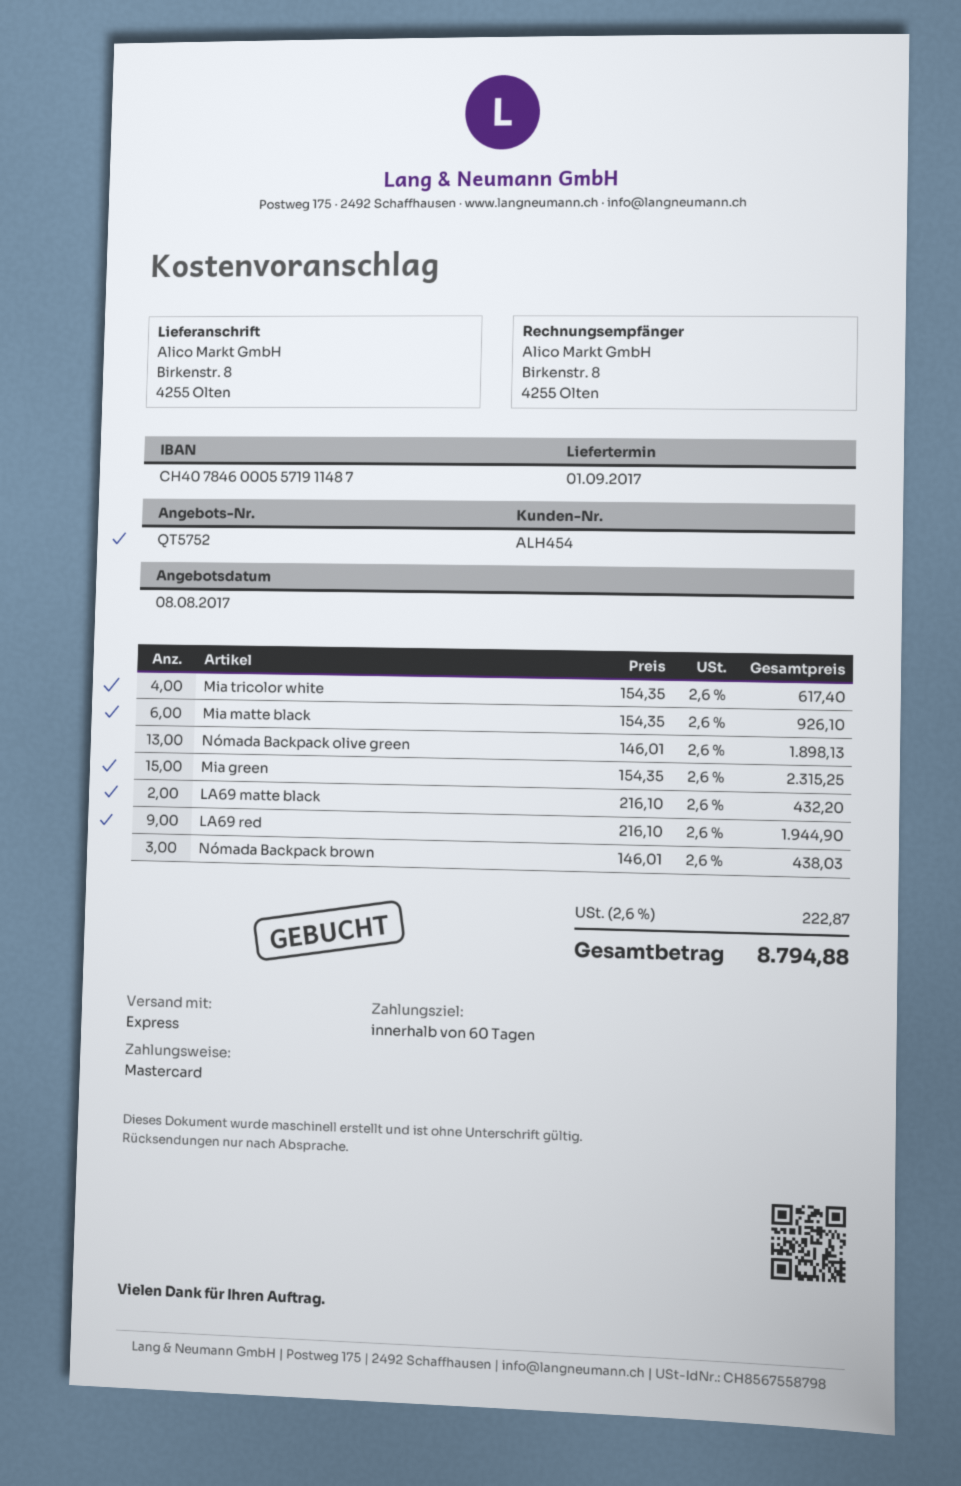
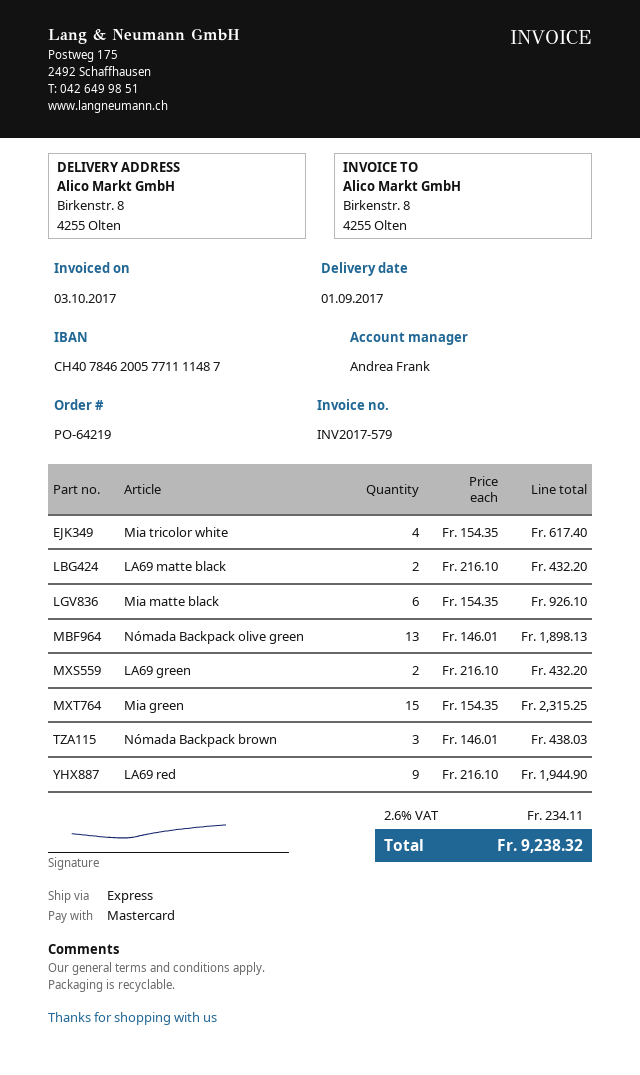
bank account: CH4078460005571911487 -> CH4078462005771111487
LA69 green: none -> 2 x 216.10 = 432.20
tax: 2.6% = 222.87 -> 2.6% = 234.11
total: 8794.88 -> 9238.32

